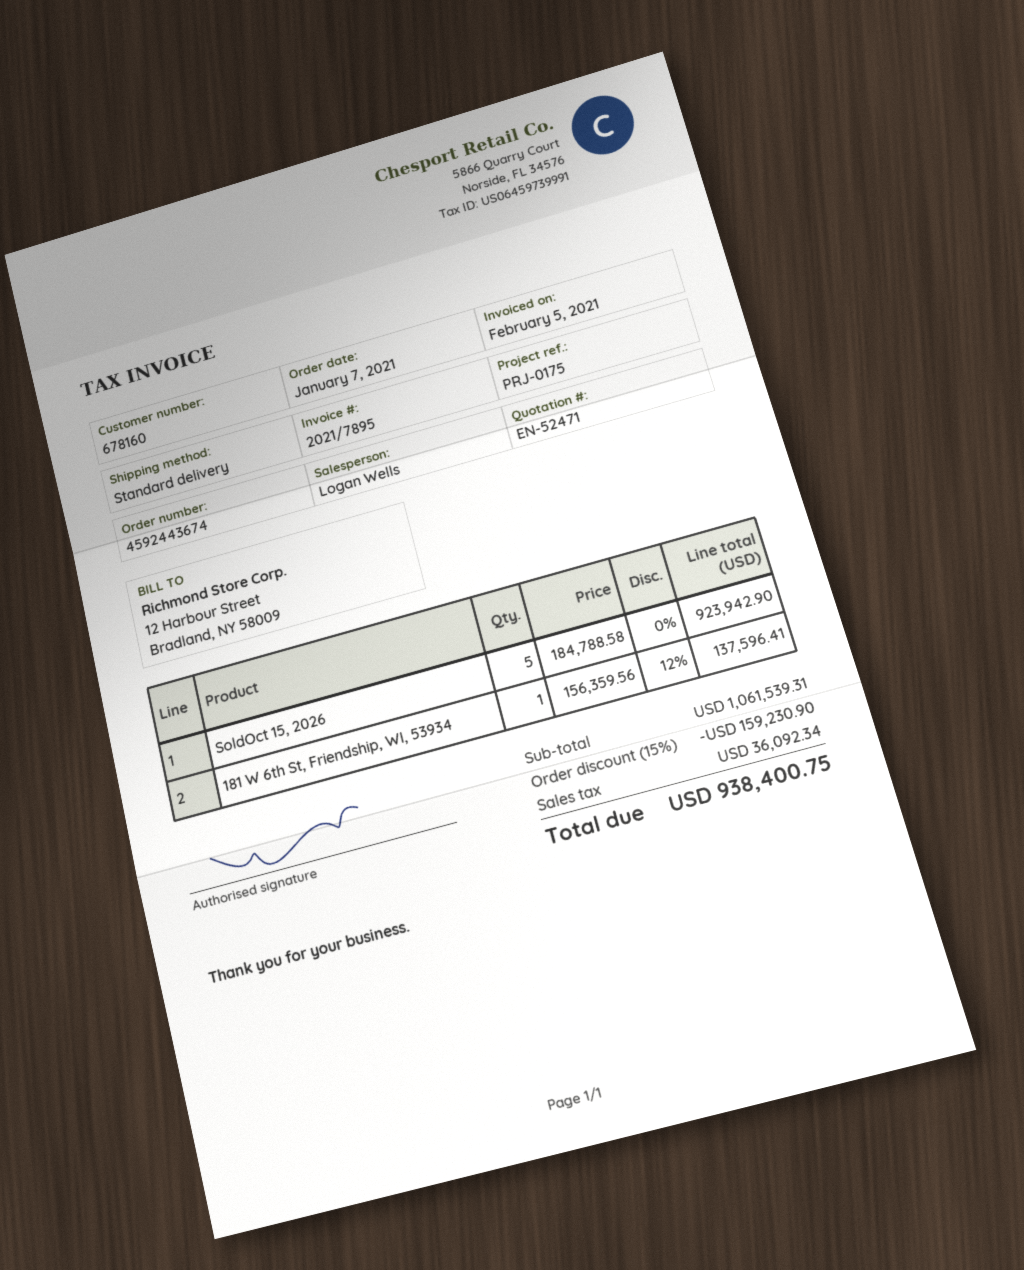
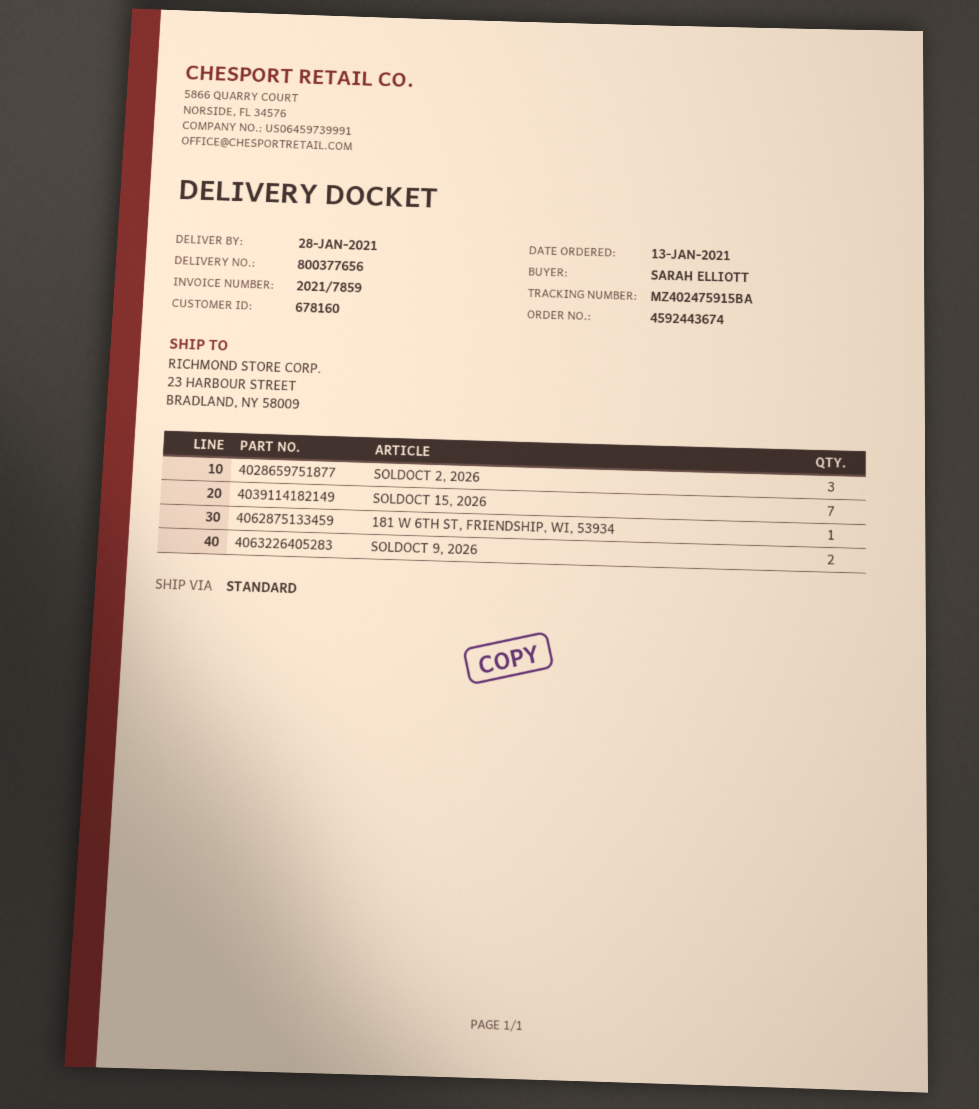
order date: 2021-01-07 -> 2021-01-13
invoice number: 2021/7895 -> 2021/7859
SoldOct 15, 2026: 5 -> 7
SOLDOCT 2, 2026: none -> 3
SOLDOCT 9, 2026: none -> 2

